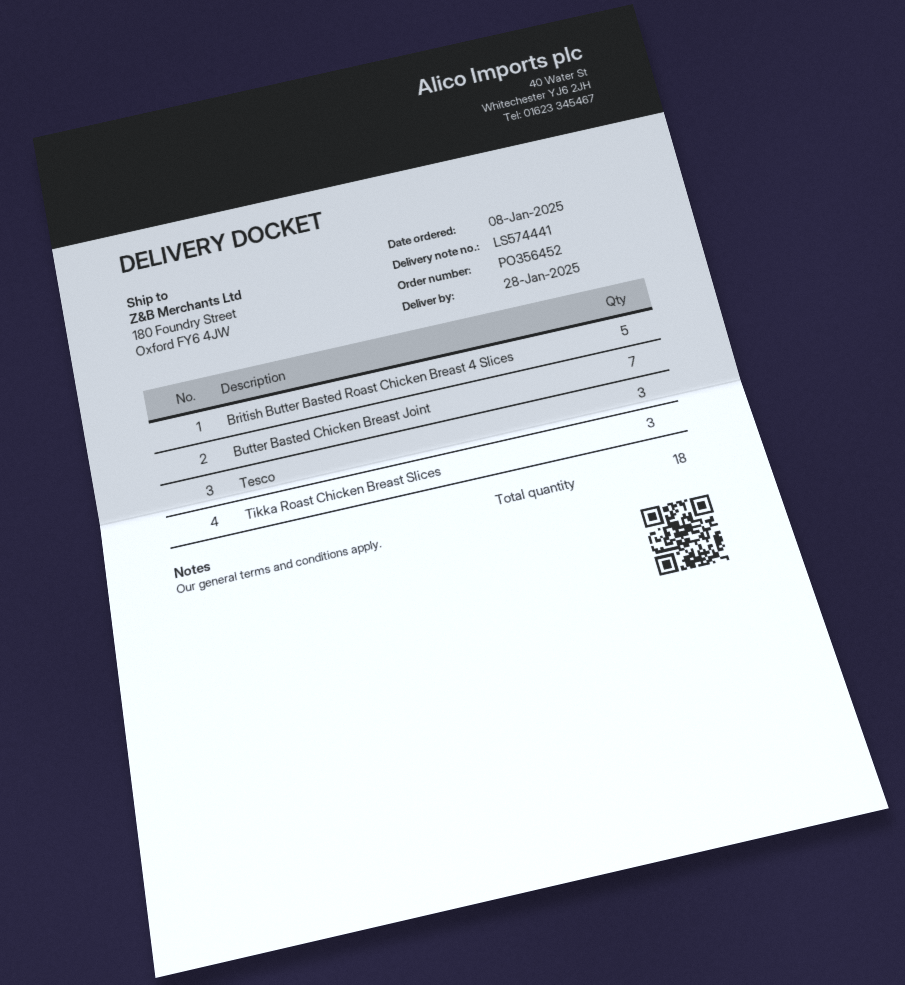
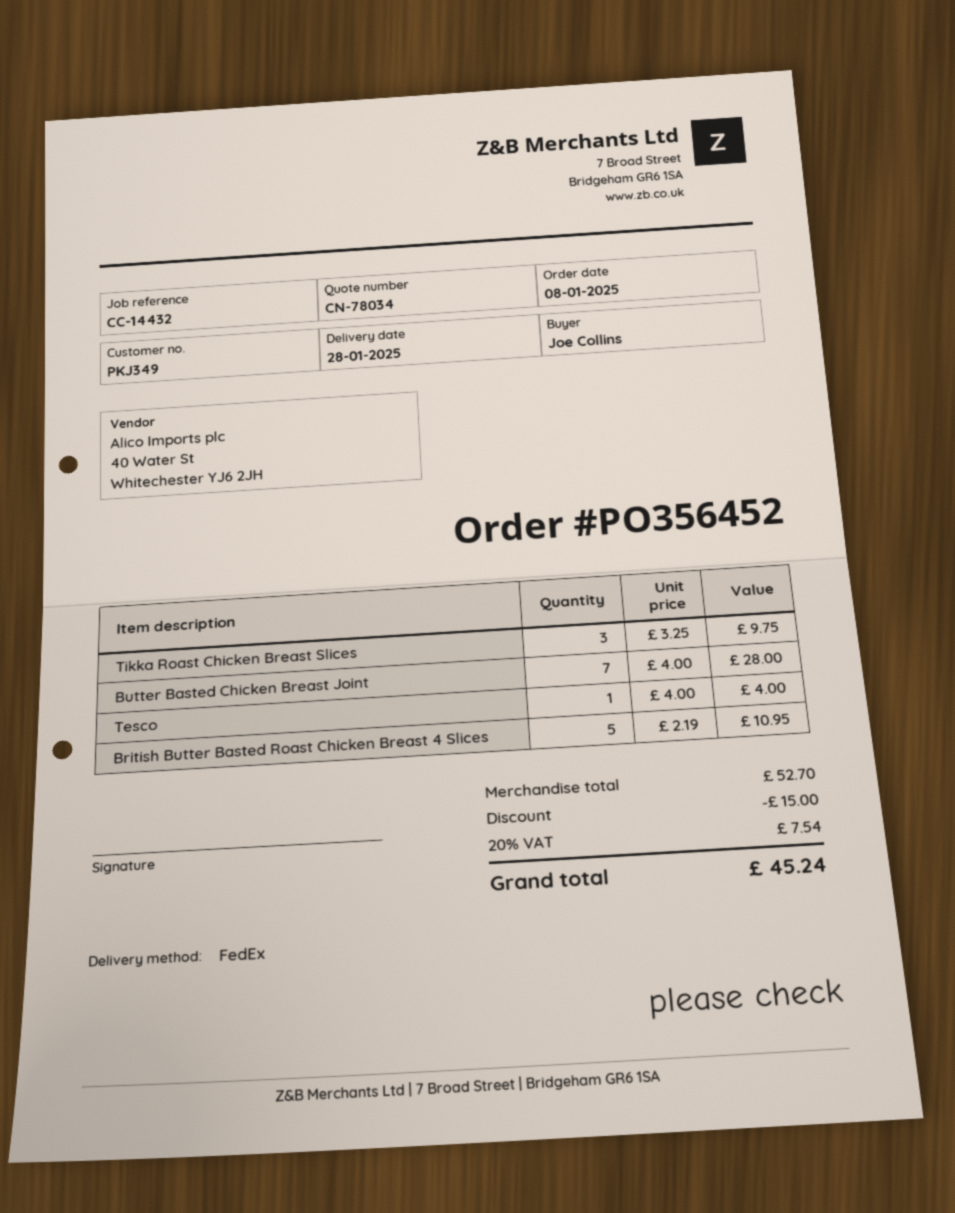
Tesco: 3 -> 1

